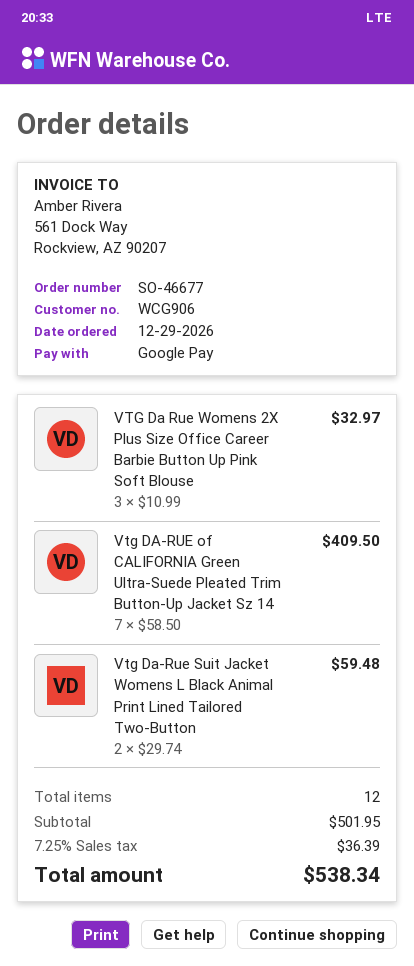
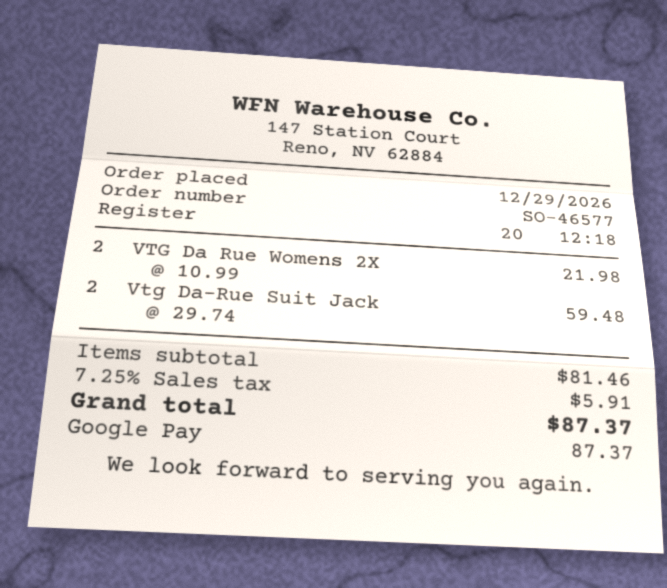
order number: SO-46677 -> SO-46577
VTG Da Rue Womens 2X Plus Size Office Career Barbie Button Up Pink Soft Blouse: 3 x 10.99 = 32.97 -> 2 x 10.99 = 21.98
Vtg DA-RUE of CALIFORNIA Green Ultra-Suede Pleated Trim Button-Up Jacket Sz 14: 7 x 58.50 = 409.50 -> none
subtotal: 501.95 -> 81.46
tax: 7.25% = 36.39 -> 7.25% = 5.91
total: 538.34 -> 87.37

